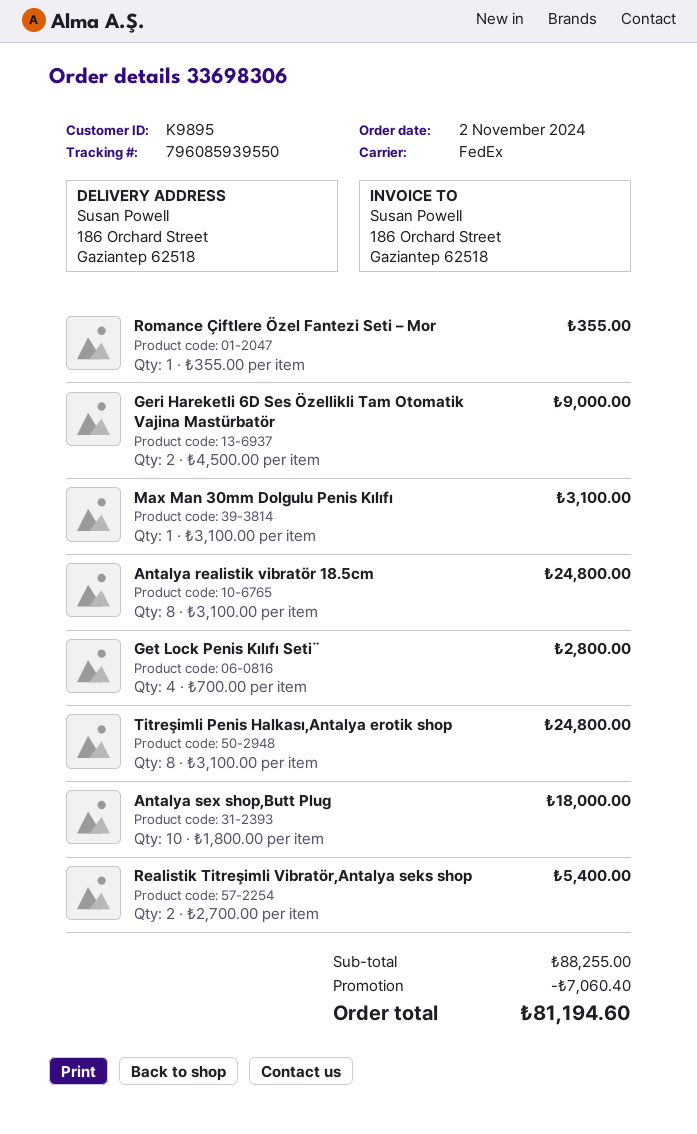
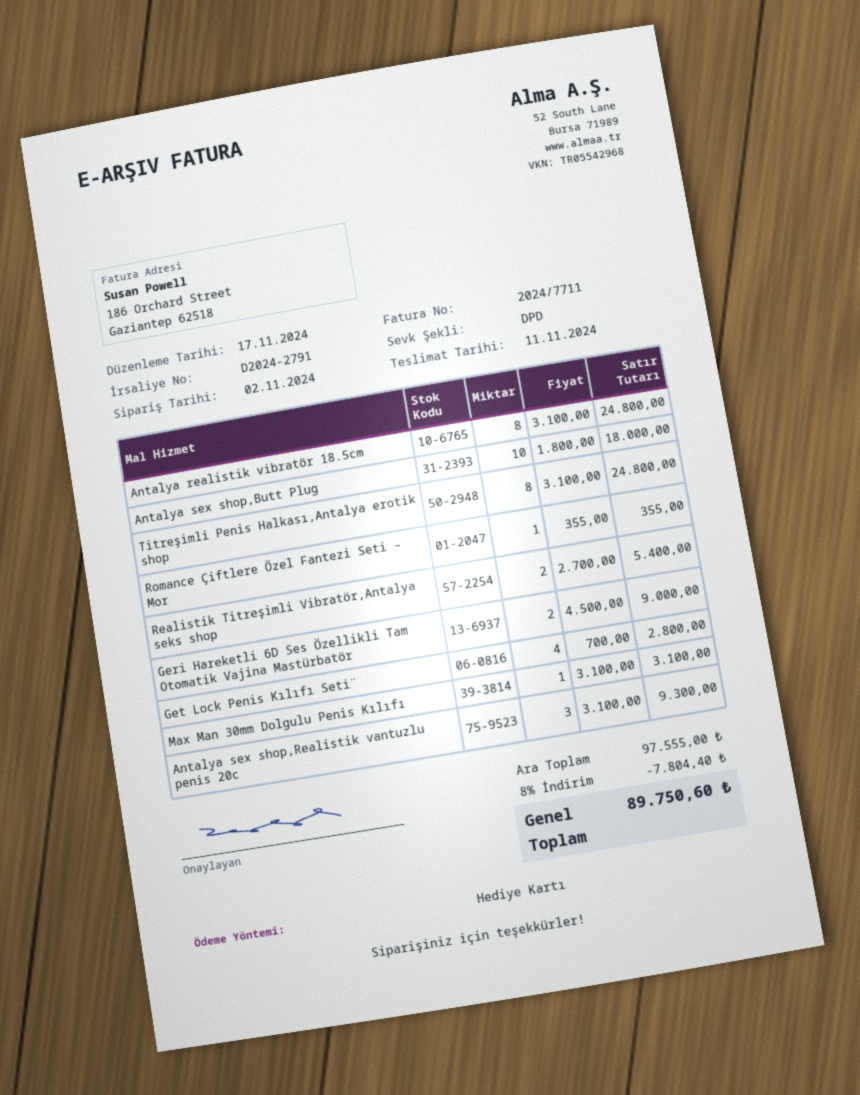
shipping method: FedEx -> DPD
Antalya sex shop,Realistik vantuzlu penis 20c: none -> 3 x 3100.00 = 9300.00
subtotal: 88255.00 -> 97555.00
discount: 7060.40 -> 7804.40
total: 81194.60 -> 89750.60

